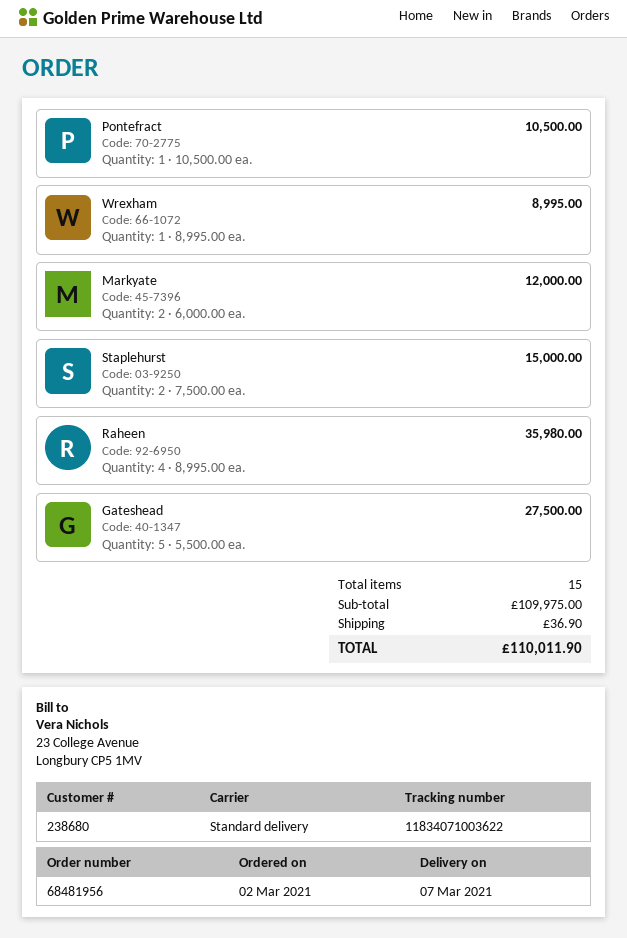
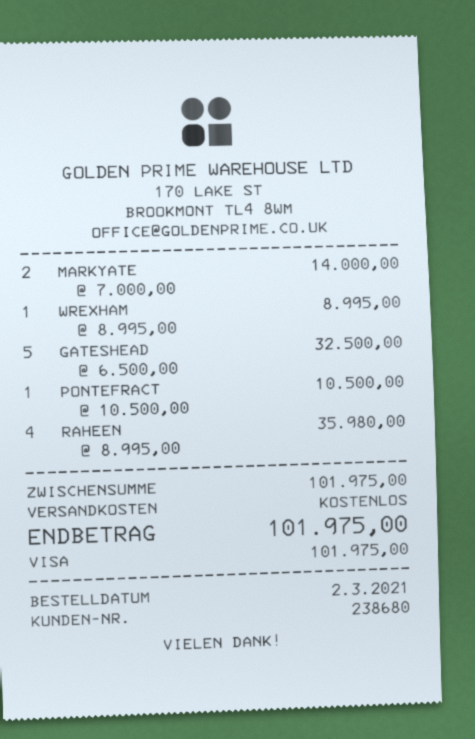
Markyate: 2 x 6000.00 = 12000.00 -> 2 x 7000.00 = 14000.00
Staplehurst: 2 x 7500.00 = 15000.00 -> none
Gateshead: 5 x 5500.00 = 27500.00 -> 5 x 6500.00 = 32500.00
subtotal: 109975.00 -> 101975.00
shipping: 36.90 -> 0.00
total: 110011.90 -> 101975.00

